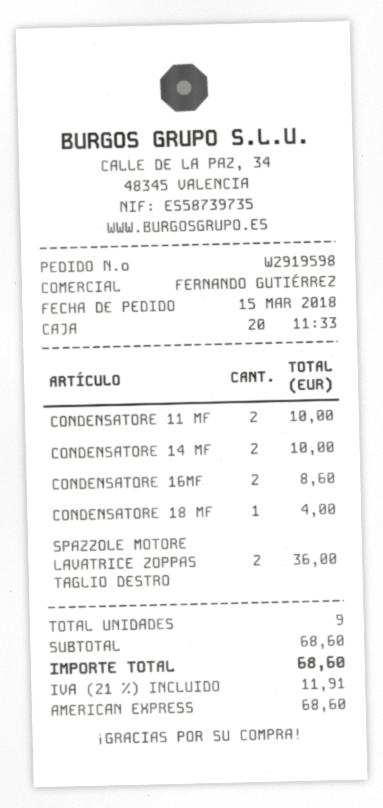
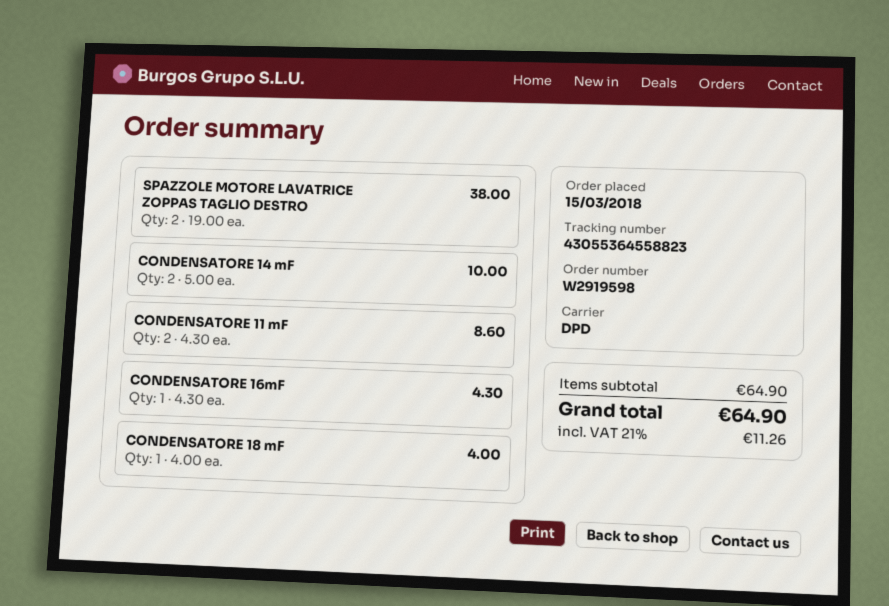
CONDENSATORE 11 MF: 2 for 10.00 -> 2 for 8.60
CONDENSATORE 16MF: 2 for 8.60 -> 1 for 4.30
SPAZZOLE MOTORE LAVATRICE ZOPPAS TAGLIO DESTRO: 2 for 36.00 -> 2 for 38.00
subtotal: 68.60 -> 64.90
tax: 21% = 11.91 -> 21% = 11.26
total: 68.60 -> 64.90

